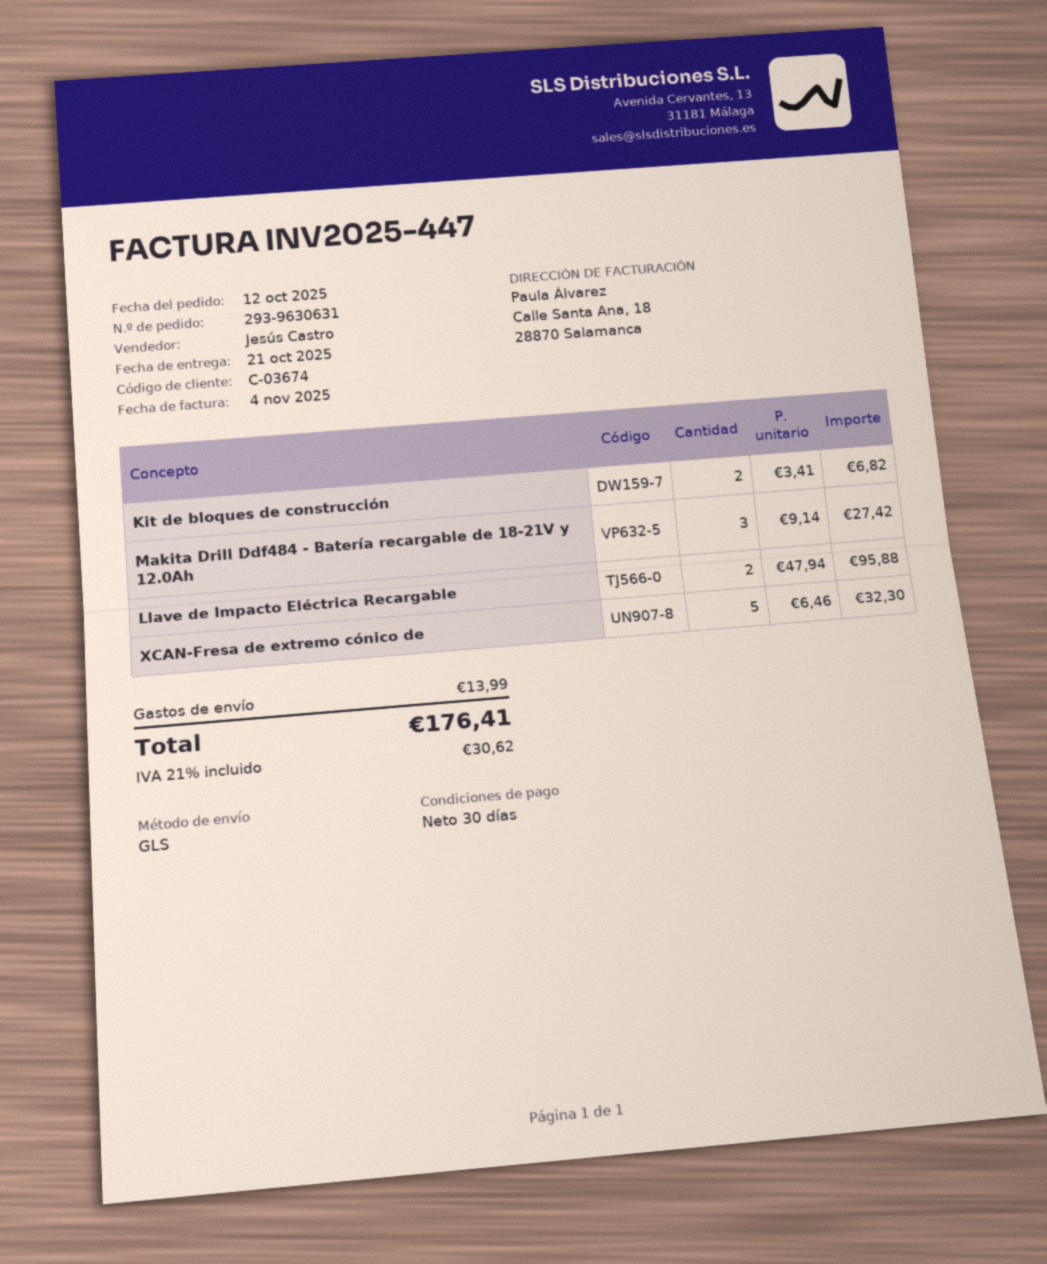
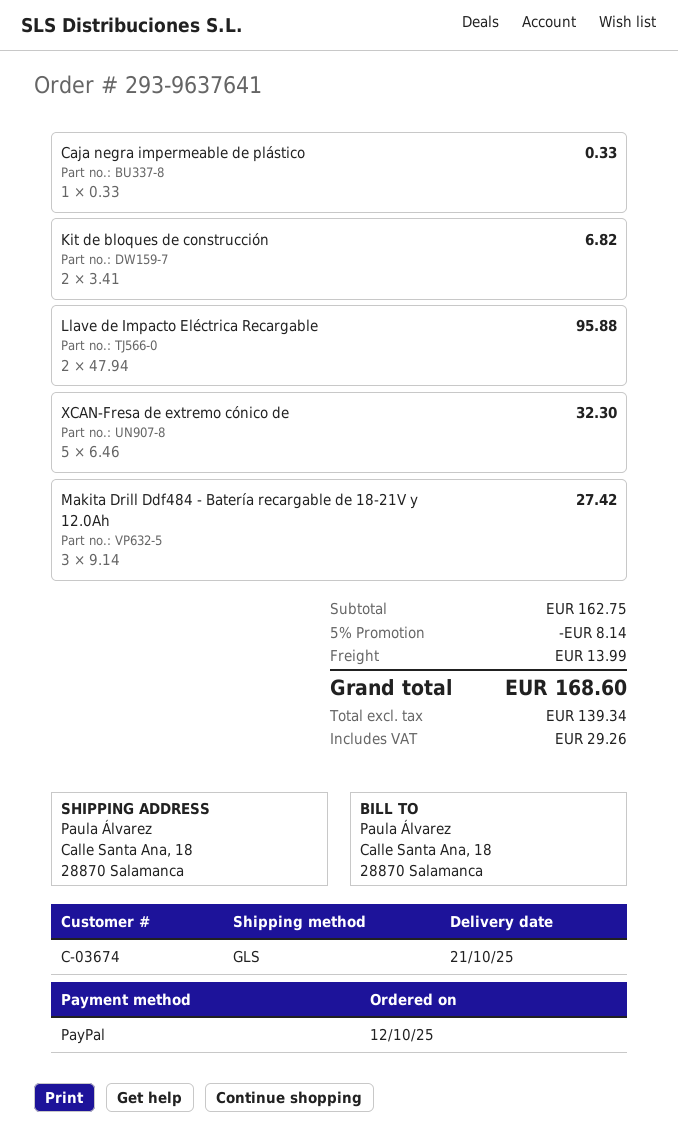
order number: 293-9630631 -> 293-9637641
Caja negra impermeable de plástico: none -> 1 x 0.33 = 0.33
discount: none -> 5% = 8.14
tax: 30.62 -> 29.26
total: 176.41 -> 168.60

